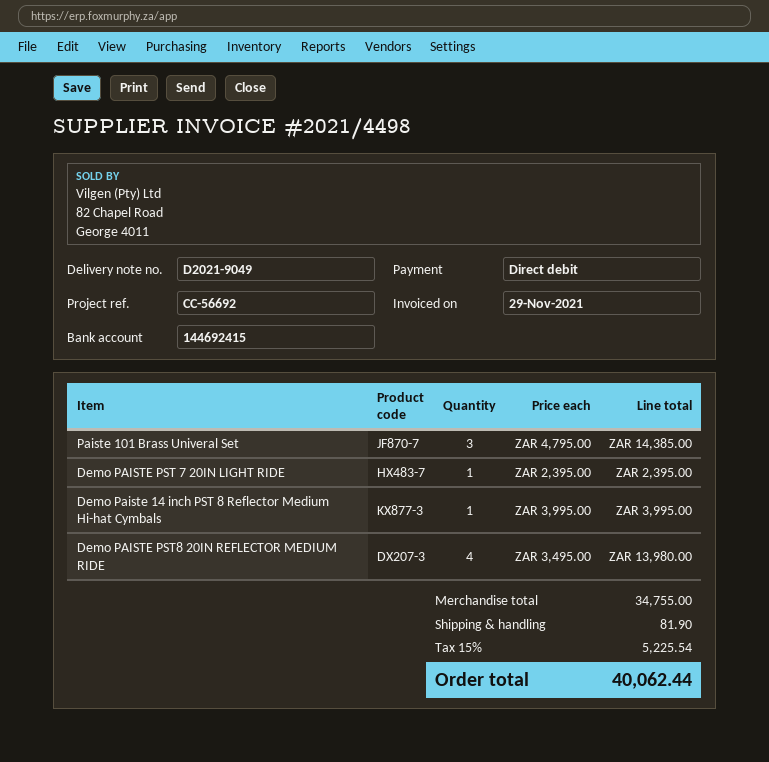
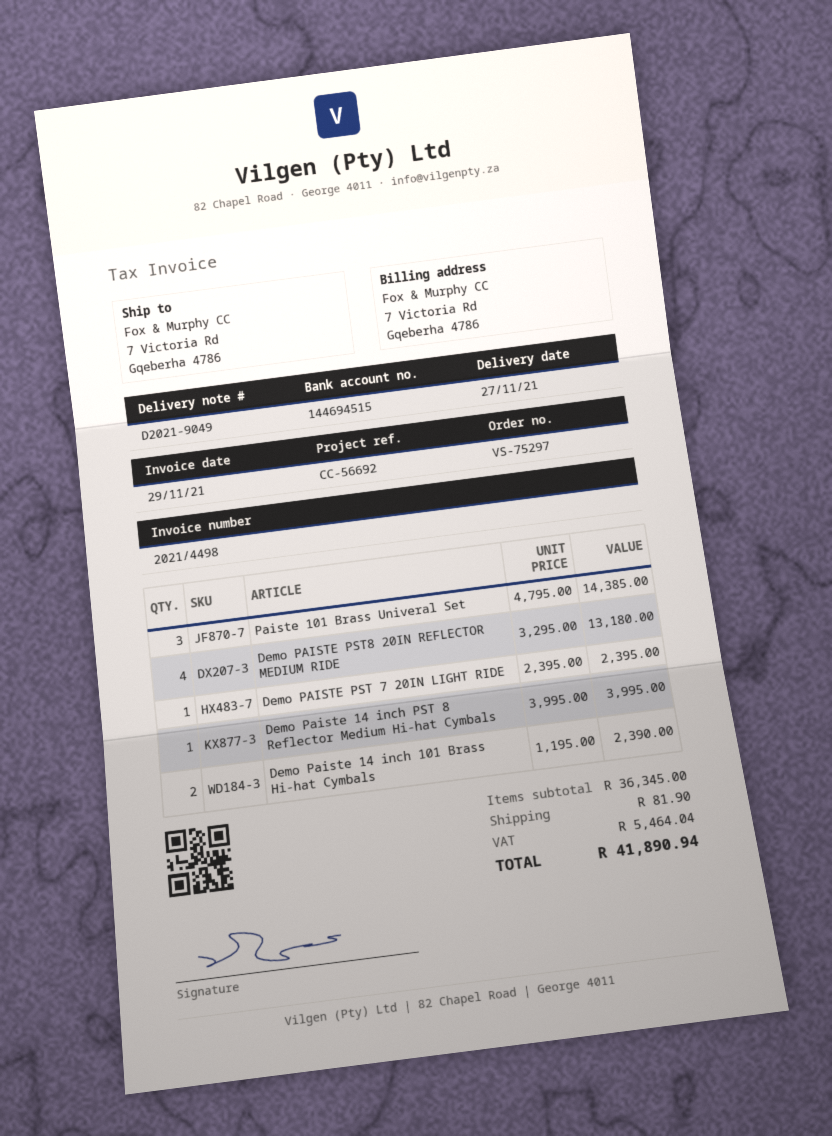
bank account: 144692415 -> 144694515
Demo PAISTE PST8 20IN REFLECTOR MEDIUM RIDE: 4 x 3495.00 = 13980.00 -> 4 x 3295.00 = 13180.00
Demo Paiste 14 inch 101 Brass Hi-hat Cymbals: none -> 2 x 1195.00 = 2390.00
subtotal: 34755.00 -> 36345.00
tax: 5225.54 -> 5464.04
total: 40062.44 -> 41890.94

